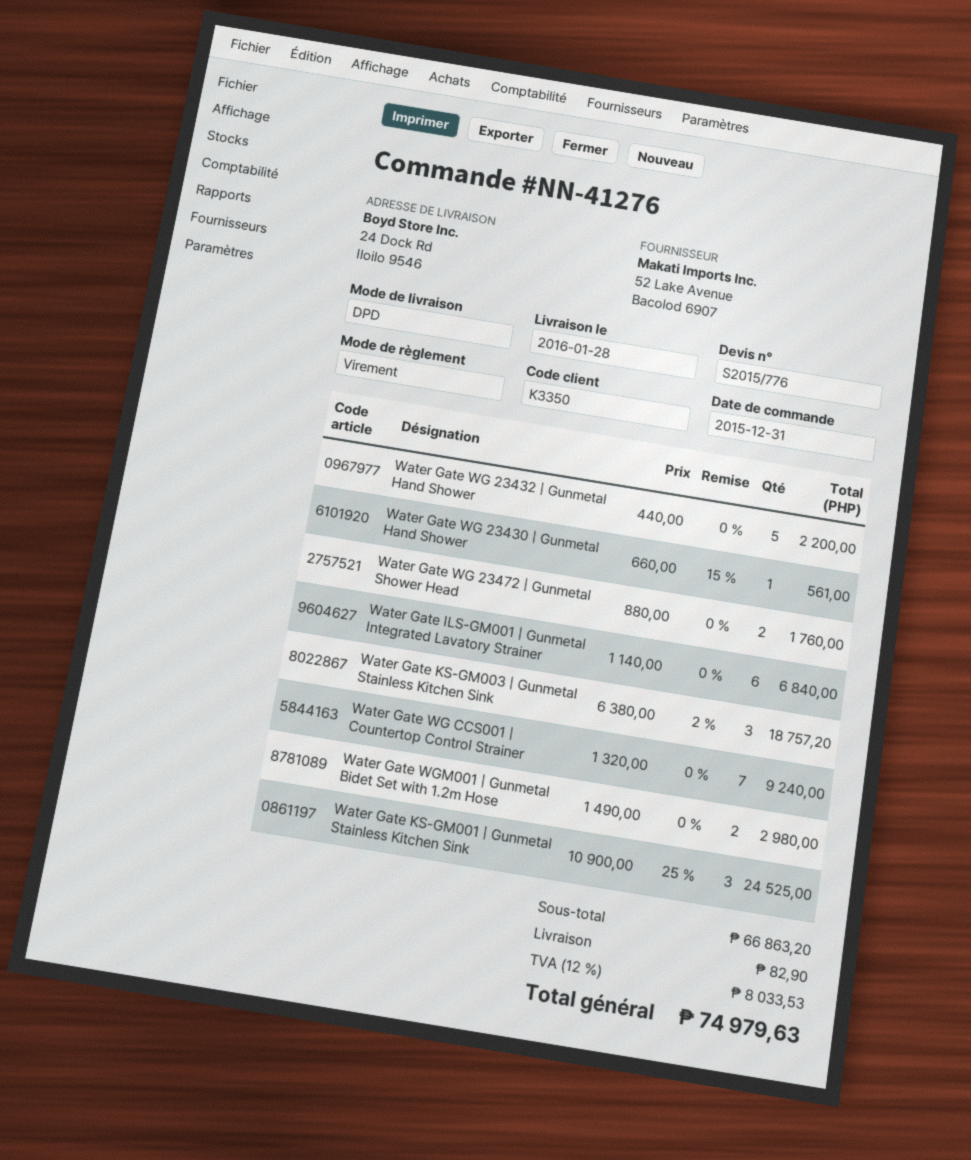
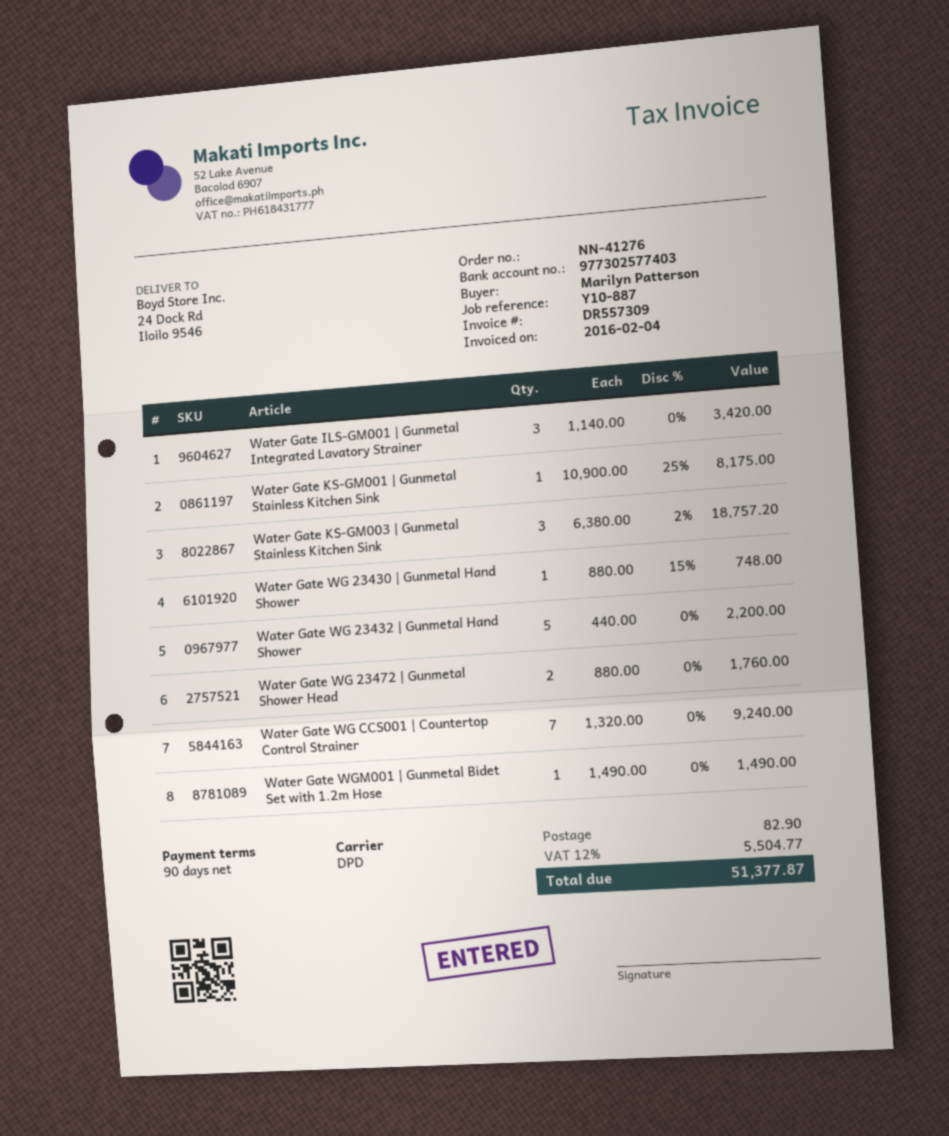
Water Gate WG 23430 | Gunmetal Hand Shower: 1 x 660.00 - 15% = 561.00 -> 1 x 880.00 - 15% = 748.00
Water Gate ILS-GM001 | Gunmetal Integrated Lavatory Strainer: 6 x 1140.00 = 6840.00 -> 3 x 1140.00 = 3420.00
Water Gate WGM001 | Gunmetal Bidet Set with 1.2m Hose: 2 x 1490.00 = 2980.00 -> 1 x 1490.00 = 1490.00
Water Gate KS-GM001 | Gunmetal Stainless Kitchen Sink: 3 x 10900.00 - 25% = 24525.00 -> 1 x 10900.00 - 25% = 8175.00
tax: 12% = 8033.53 -> 12% = 5504.77
total: 74979.63 -> 51377.87

